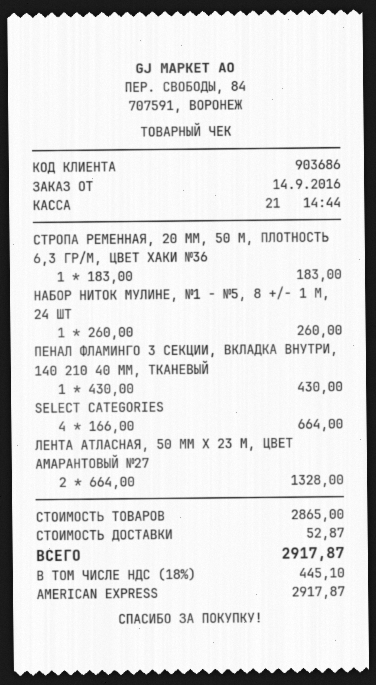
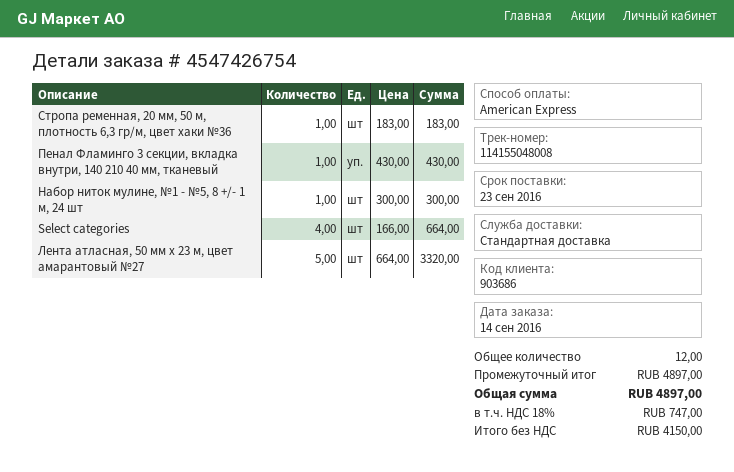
НАБОР НИТОК МУЛИНЕ, №1 - №5, 8 +/- 1 М, 24 ШТ: 1 x 260.00 = 260.00 -> 1 x 300.00 = 300.00
ЛЕНТА АТЛАСНАЯ, 50 ММ X 23 М, ЦВЕТ АМАРАНТОВЫЙ №27: 2 x 664.00 = 1328.00 -> 5 x 664.00 = 3320.00
subtotal: 2865.00 -> 4897.00
shipping: 52.87 -> none
tax: 18% = 445.10 -> 18% = 747.00
total: 2917.87 -> 4897.00

